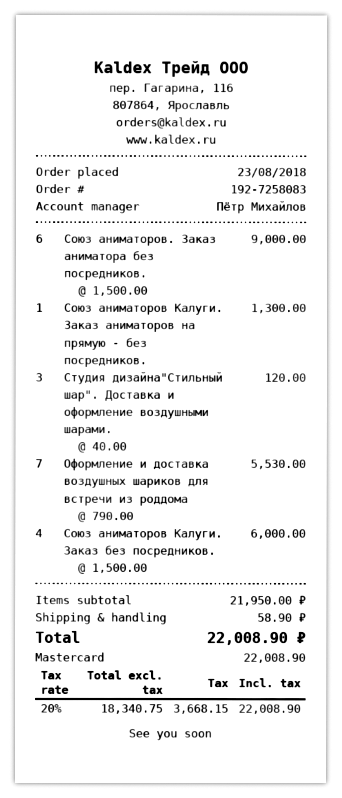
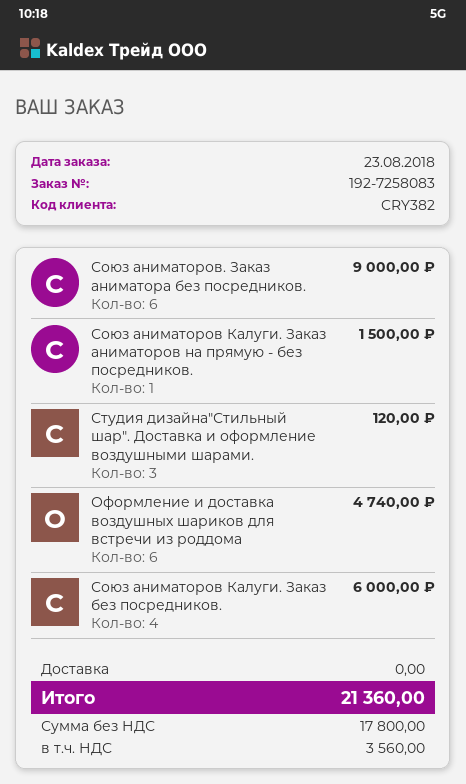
Союз аниматоров Калуги. Заказ аниматоров на прямую - без посредников.: 1 for 1300.00 -> 1 for 1500.00
Оформление и доставка воздушных шариков для встречи из роддома: 7 for 5530.00 -> 6 for 4740.00
shipping: 58.90 -> 0.00
net: 18340.75 -> 17800.00
tax: 3668.15 -> 3560.00
total: 22008.90 -> 21360.00

